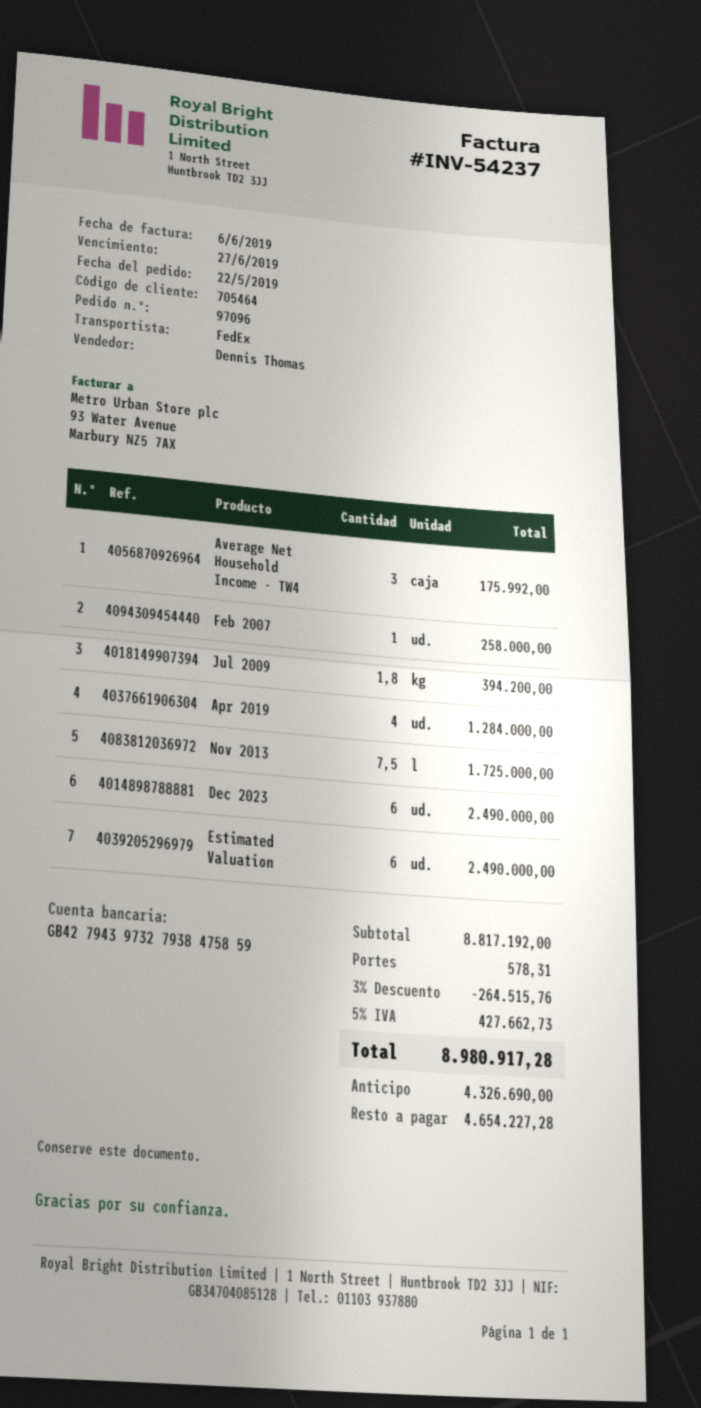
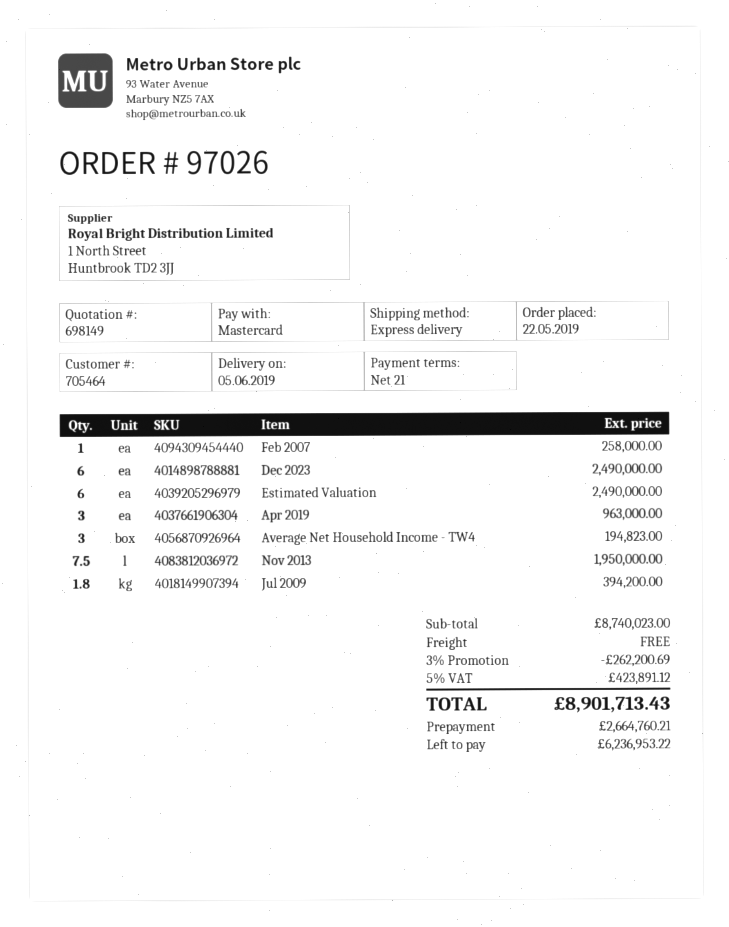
order number: 97096 -> 97026
shipping method: FedEx -> express
Average Net Household Income - TW4: 3 for 175992.00 -> 3 for 194823.00
Apr 2019: 4 for 1284000.00 -> 3 for 963000.00
Nov 2013: 7.5 for 1725000.00 -> 7.5 for 1950000.00
subtotal: 8817192.00 -> 8740023.00
discount: 3% = 264515.76 -> 3% = 262200.69
shipping: 578.31 -> 0.00
tax: 5% = 427662.73 -> 5% = 423891.12
total: 8980917.28 -> 8901713.43
deposit: 4326690.00 -> 2664760.21
balance: 4654227.28 -> 6236953.22

